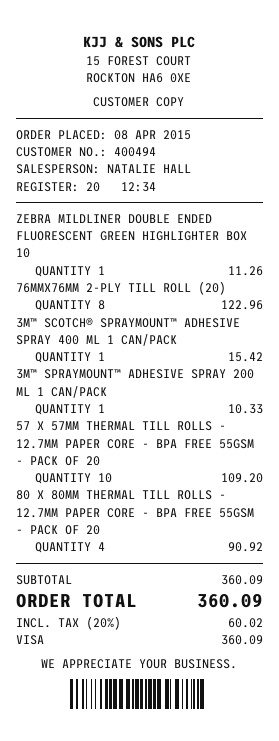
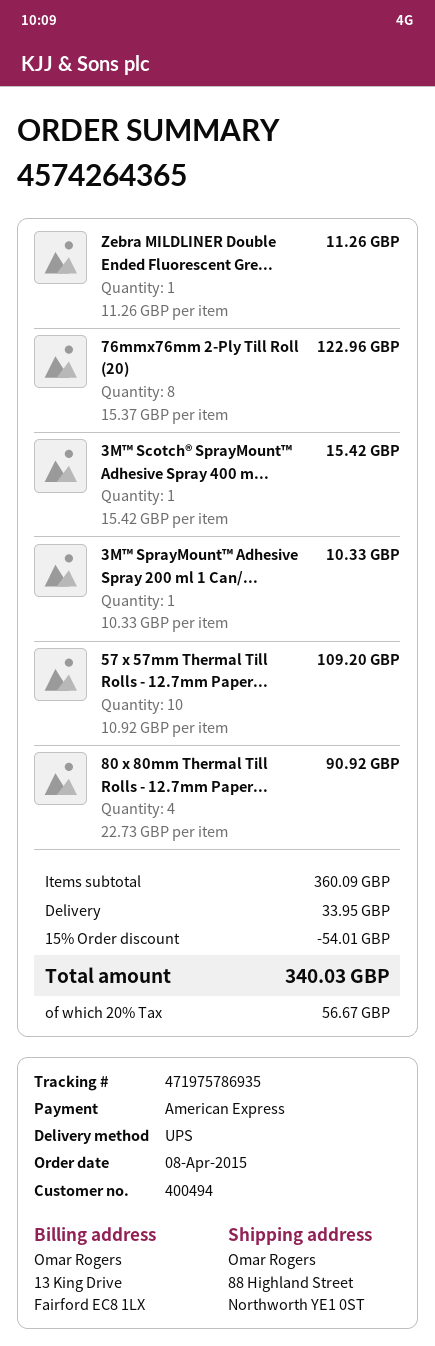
payment method: Visa -> American Express
discount: none -> 15% = 54.01
shipping: none -> 33.95
tax: 20% = 60.02 -> 20% = 56.67
total: 360.09 -> 340.03

